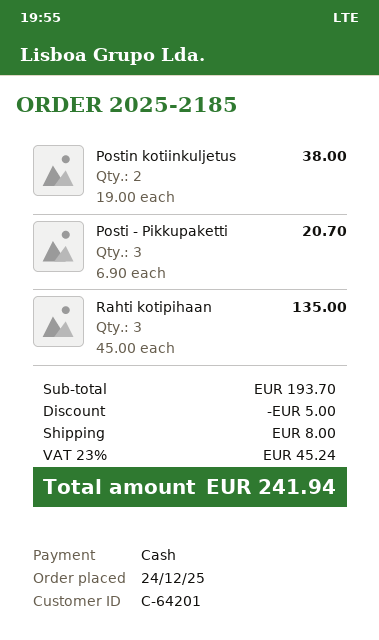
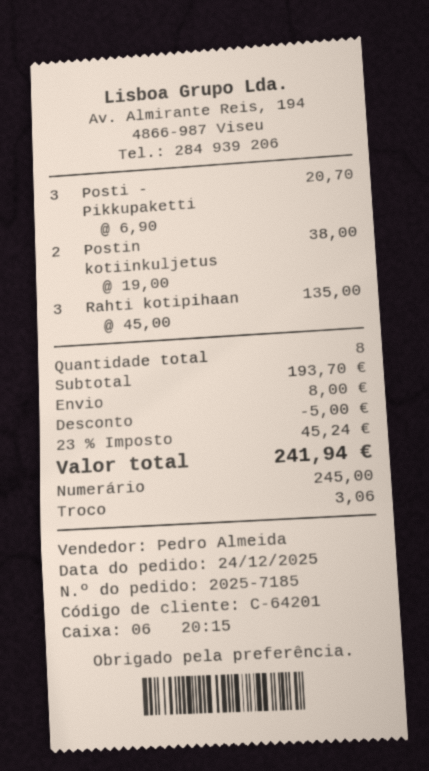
order number: 2025-2185 -> 2025-7185

